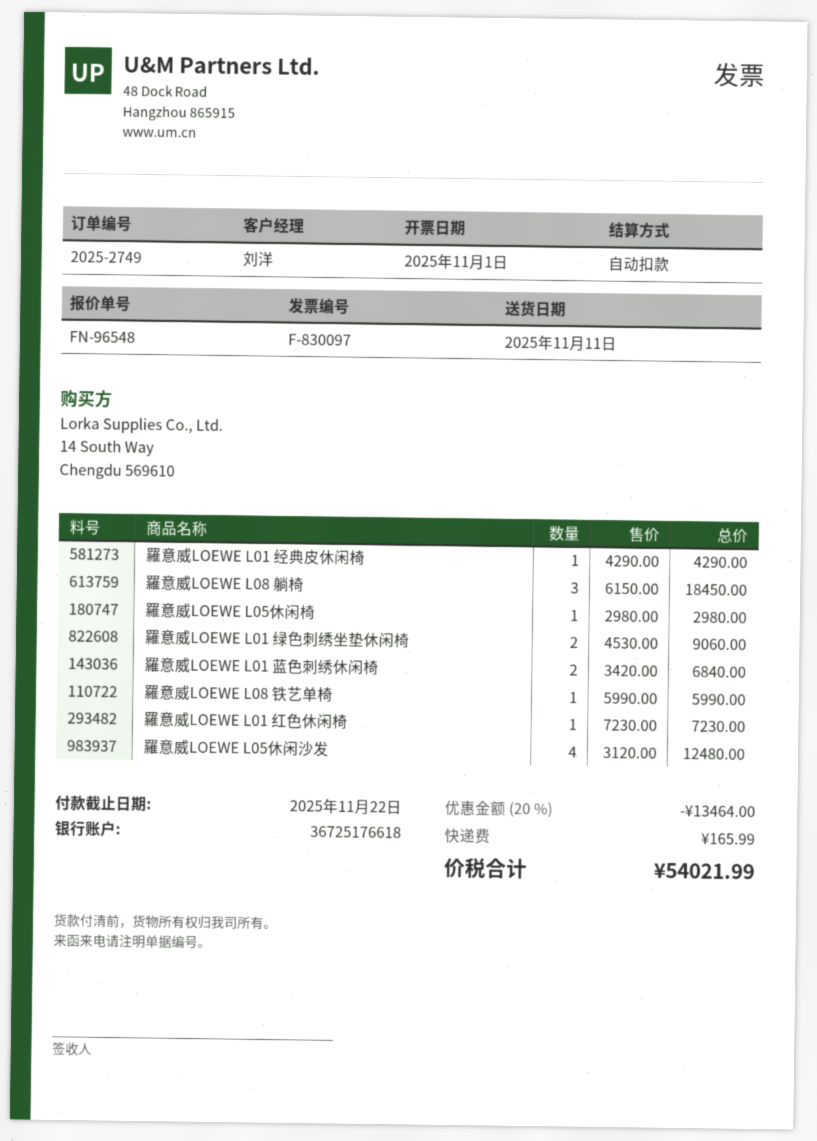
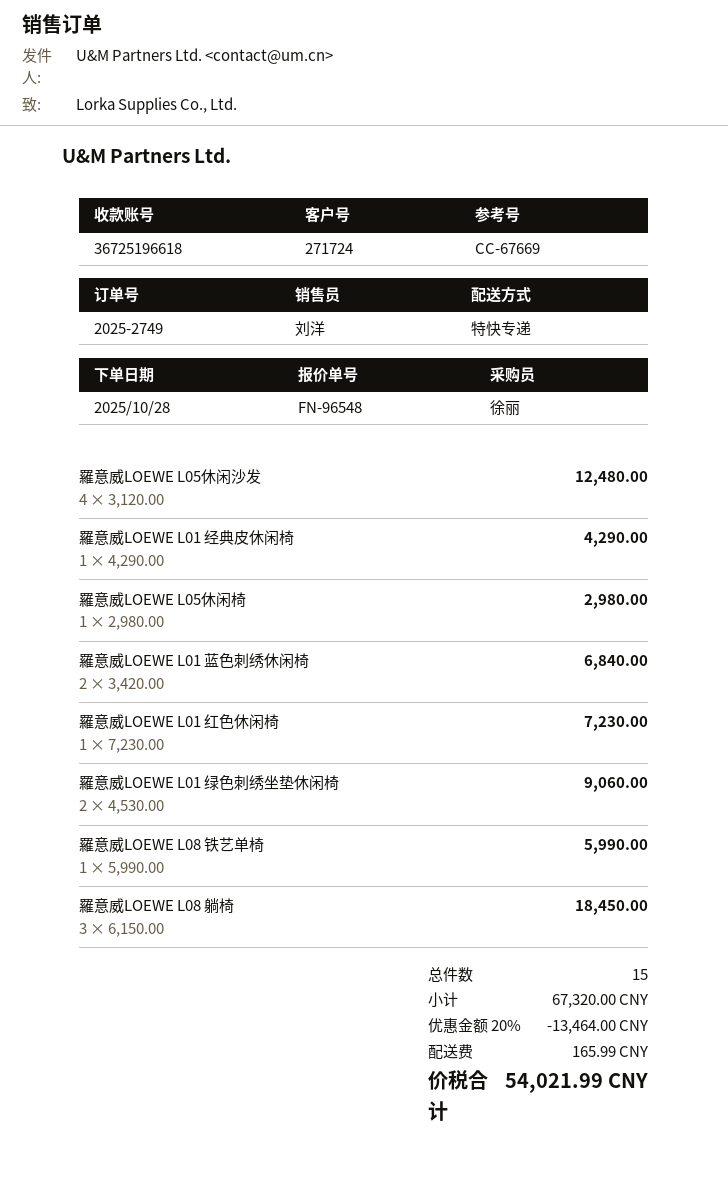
bank account: 36725176618 -> 36725196618

